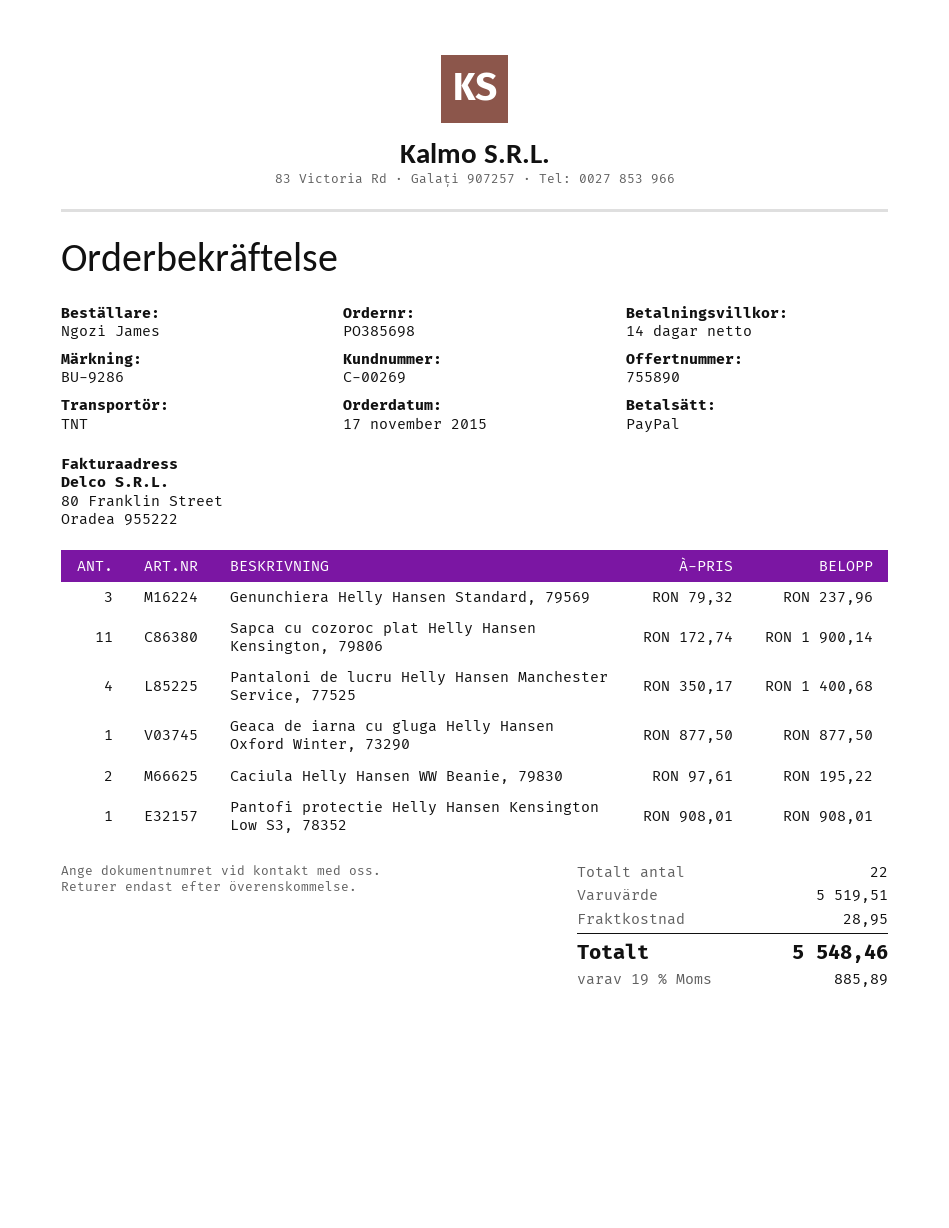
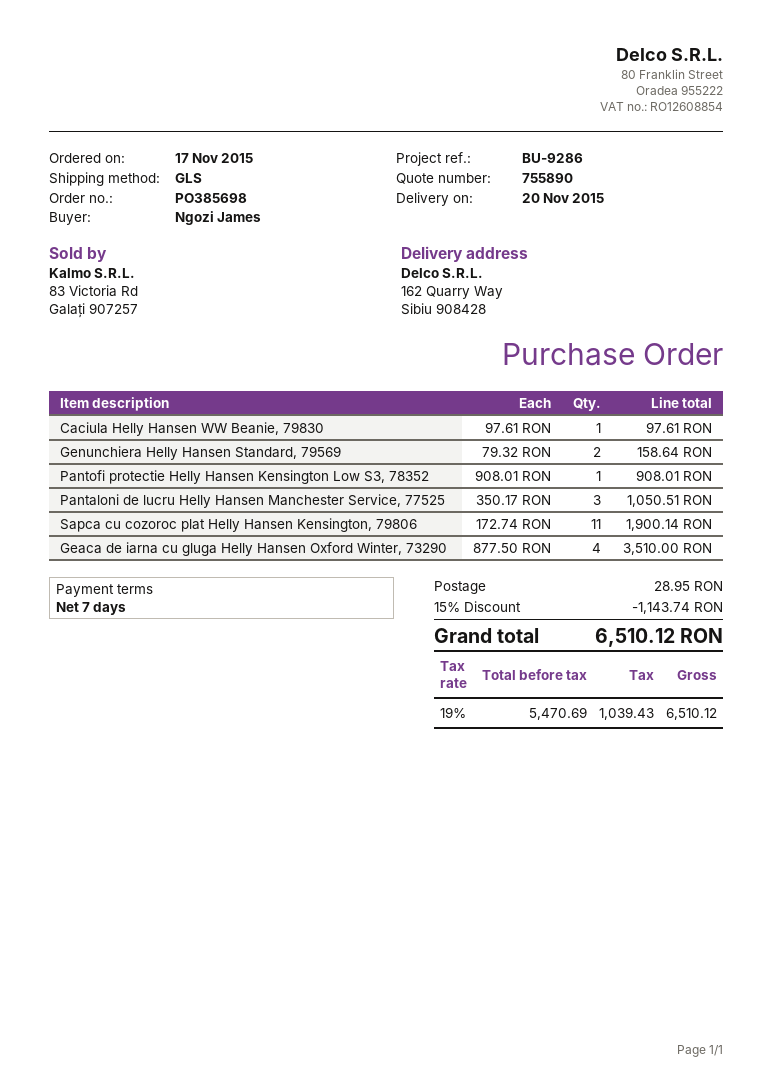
payment terms: 14 days -> 7 days
shipping method: TNT -> GLS
Genunchiera Helly Hansen Standard, 79569: 3 x 79.32 = 237.96 -> 2 x 79.32 = 158.64
Pantaloni de lucru Helly Hansen Manchester Service, 77525: 4 x 350.17 = 1400.68 -> 3 x 350.17 = 1050.51
Geaca de iarna cu gluga Helly Hansen Oxford Winter, 73290: 1 x 877.50 = 877.50 -> 4 x 877.50 = 3510.00
Caciula Helly Hansen WW Beanie, 79830: 2 x 97.61 = 195.22 -> 1 x 97.61 = 97.61
discount: none -> 15% = 1143.74
tax: 19% = 885.89 -> 19% = 1039.43
total: 5548.46 -> 6510.12

